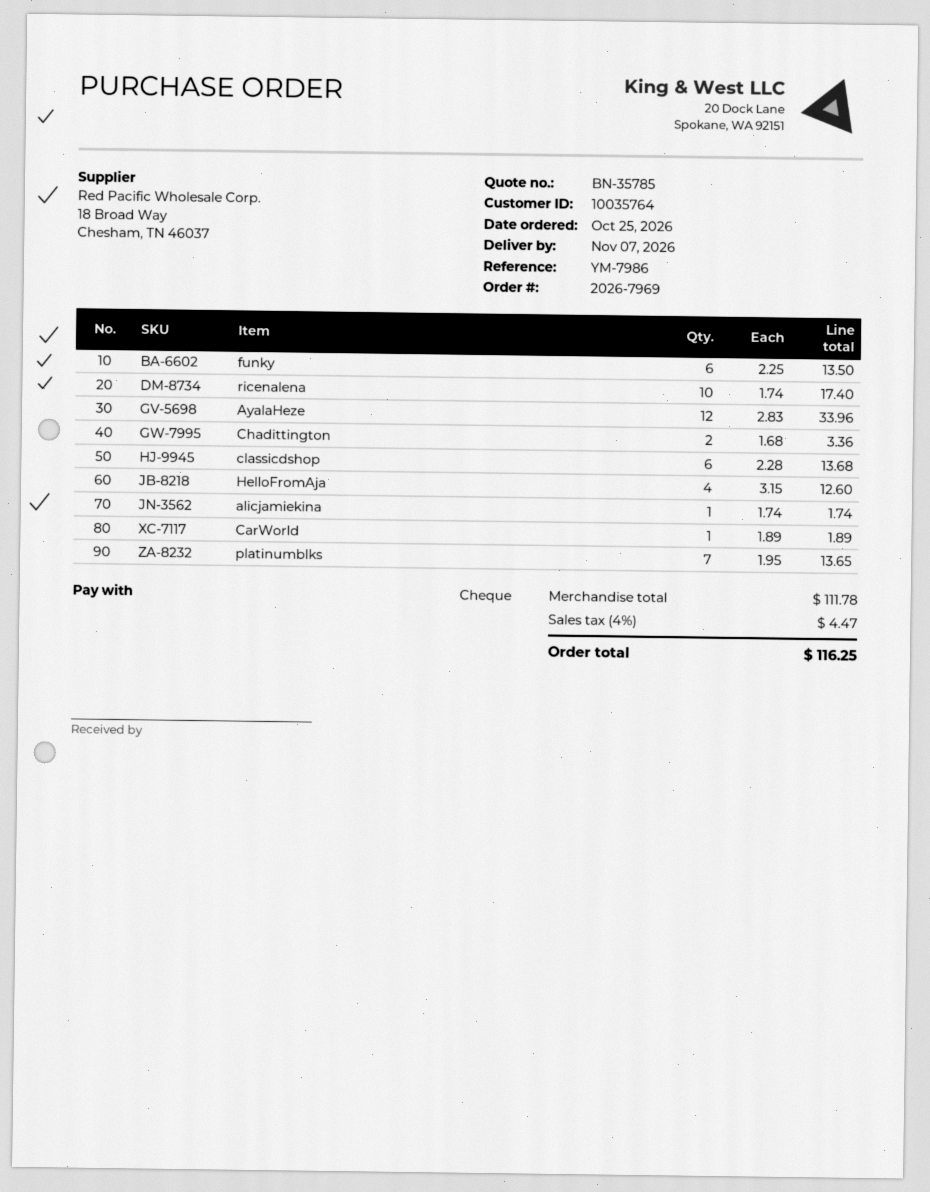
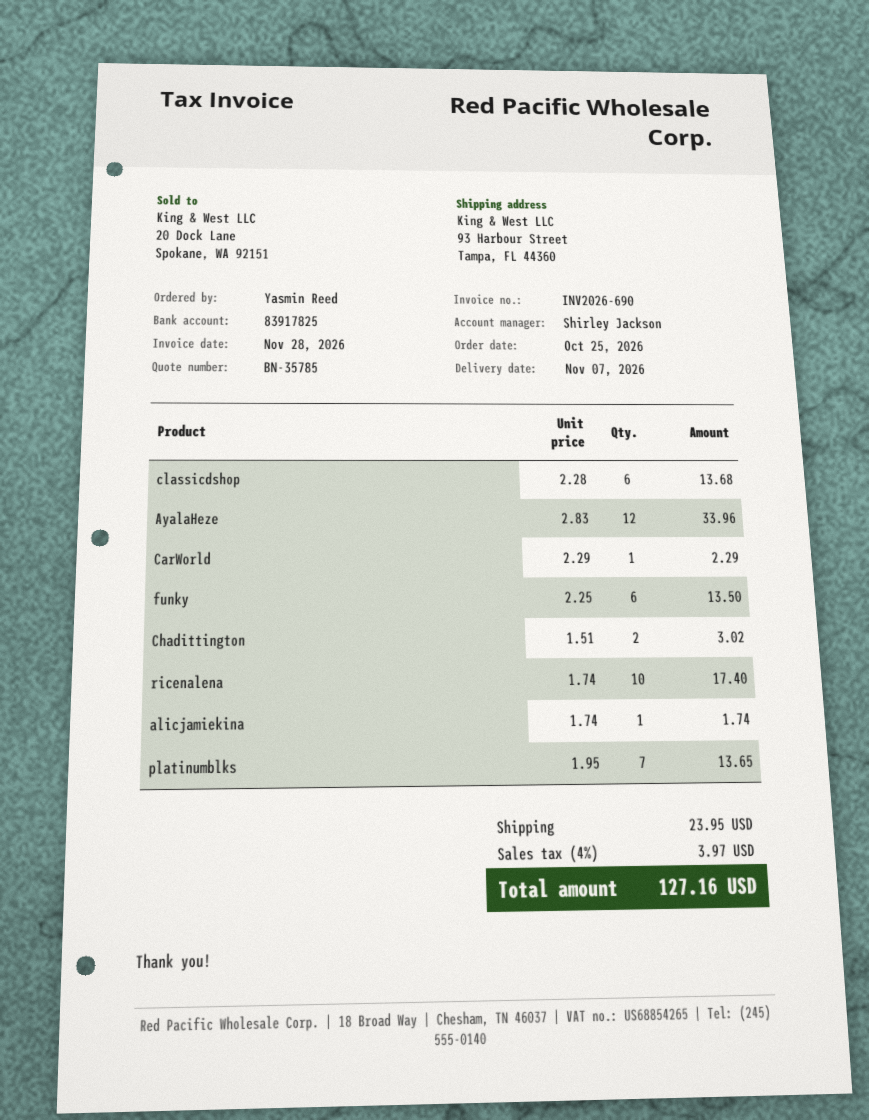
Chadittington: 2 x 1.68 = 3.36 -> 2 x 1.51 = 3.02
HelloFromAja: 4 x 3.15 = 12.60 -> none
CarWorld: 1 x 1.89 = 1.89 -> 1 x 2.29 = 2.29
shipping: none -> 23.95
tax: 4% = 4.47 -> 4% = 3.97
total: 116.25 -> 127.16

